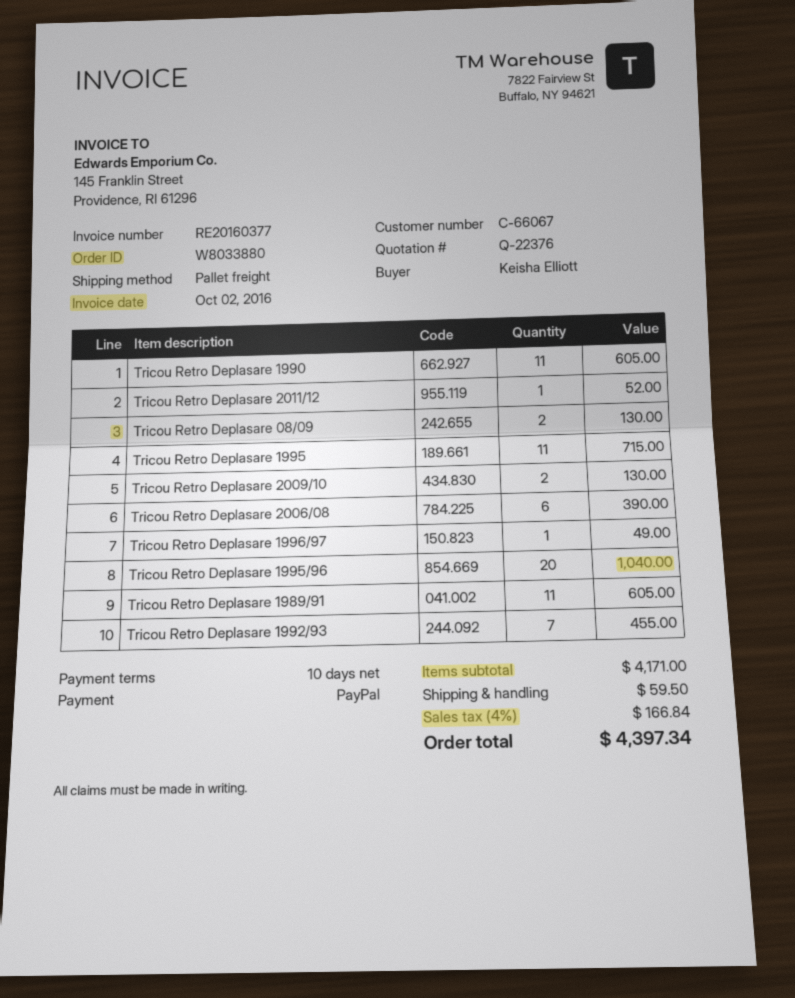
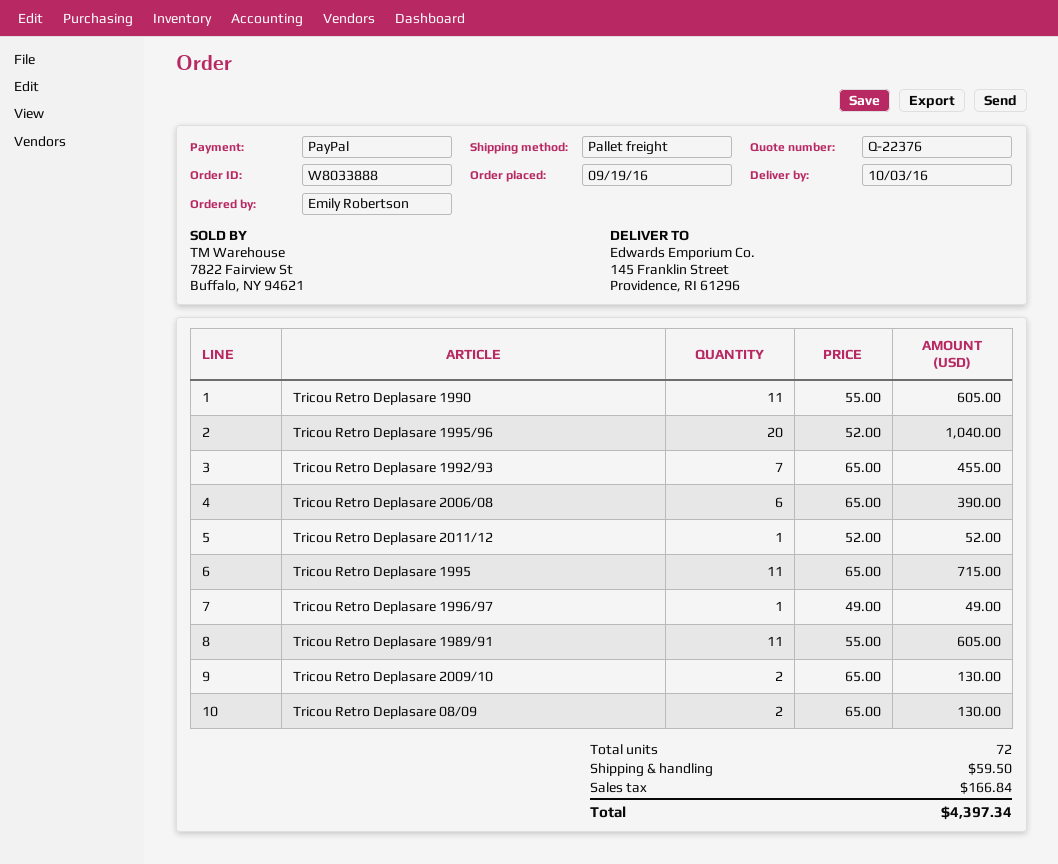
order number: W8033880 -> W8033888
ordered by: Keisha Elliott -> Emily Robertson

